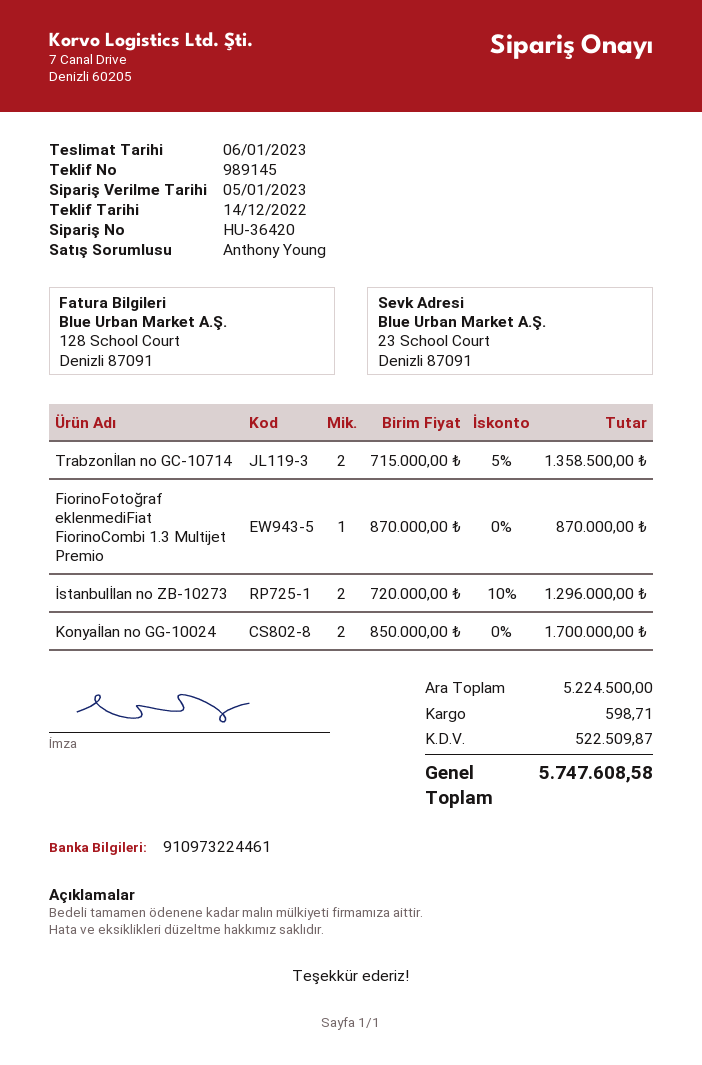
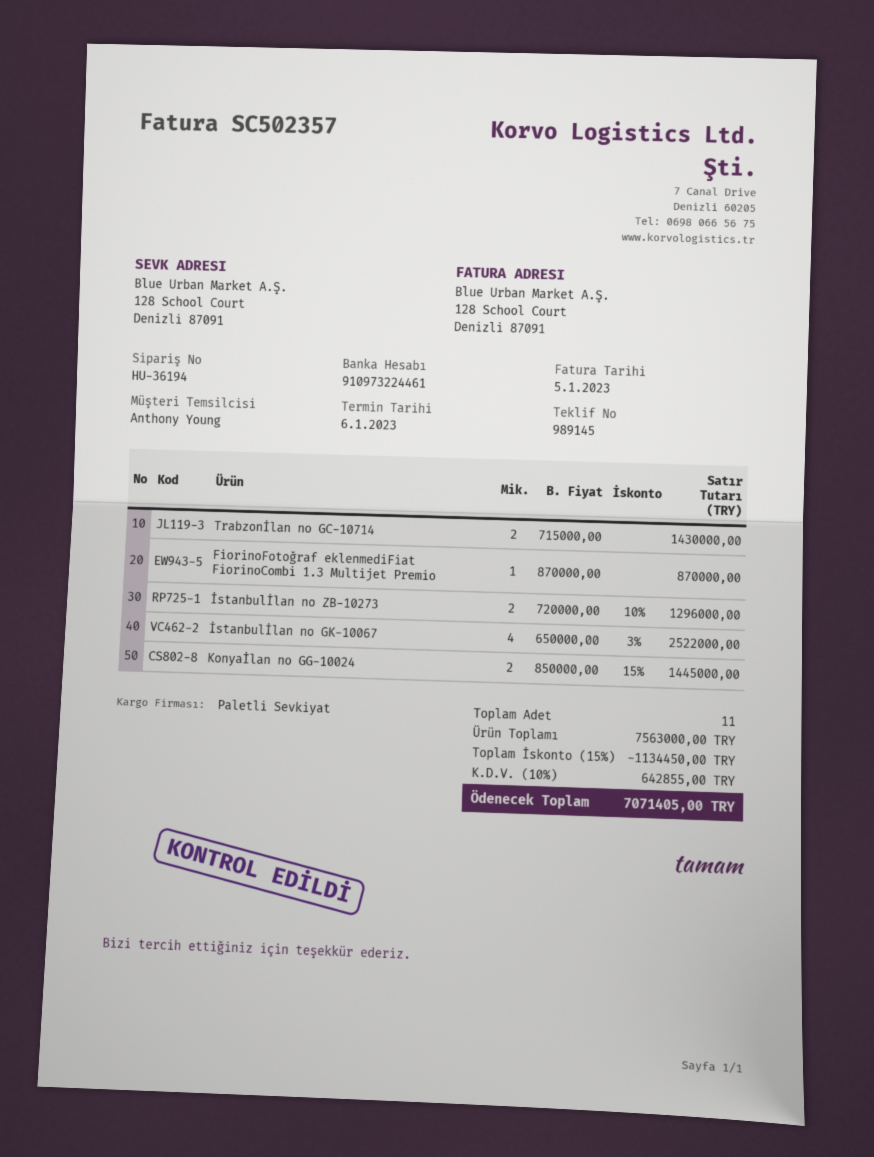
order number: HU-36420 -> HU-36194
ship to: 23 School Court, Denizli 87091 -> 128 School Court, Denizli 87091
Trabzonİlan no GC-10714: 2 x 715000.00 - 5% = 1358500.00 -> 2 x 715000.00 = 1430000.00
Konyaİlan no GG-10024: 2 x 850000.00 = 1700000.00 -> 2 x 850000.00 - 15% = 1445000.00
İstanbulİlan no GK-10067: none -> 4 x 650000.00 - 3% = 2522000.00
subtotal: 5224500.00 -> 7563000.00
discount: none -> 15% = 1134450.00
shipping: 598.71 -> none
tax: 522509.87 -> 642855.00
total: 5747608.58 -> 7071405.00

